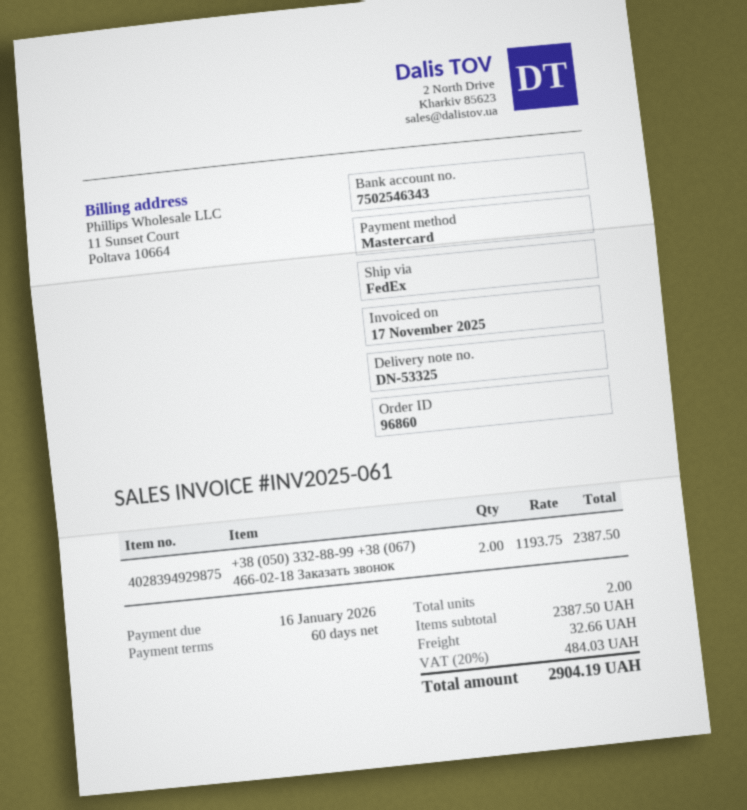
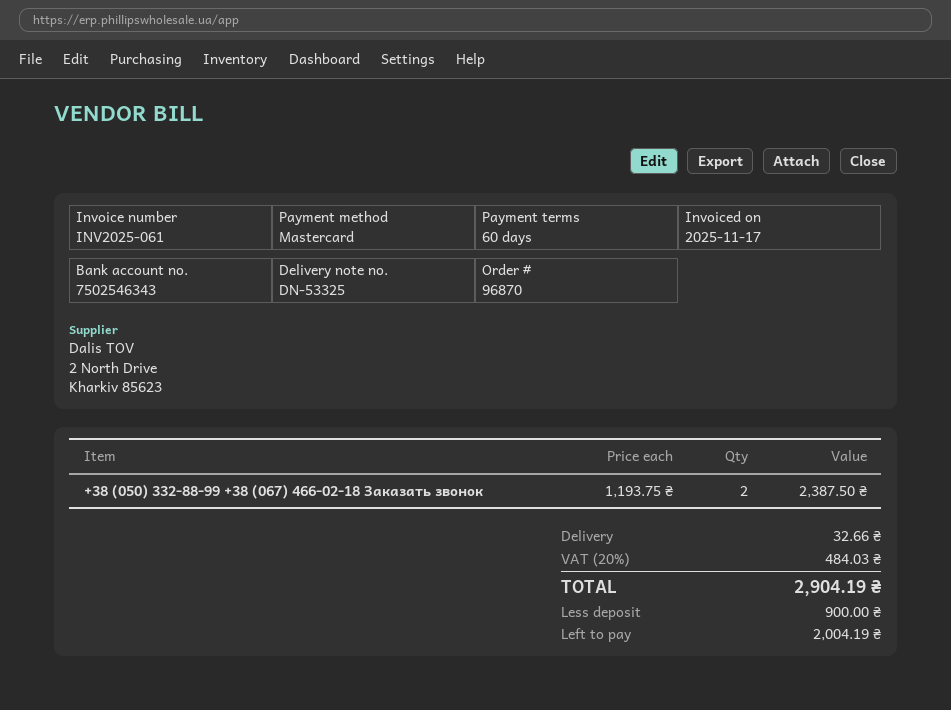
order number: 96860 -> 96870

